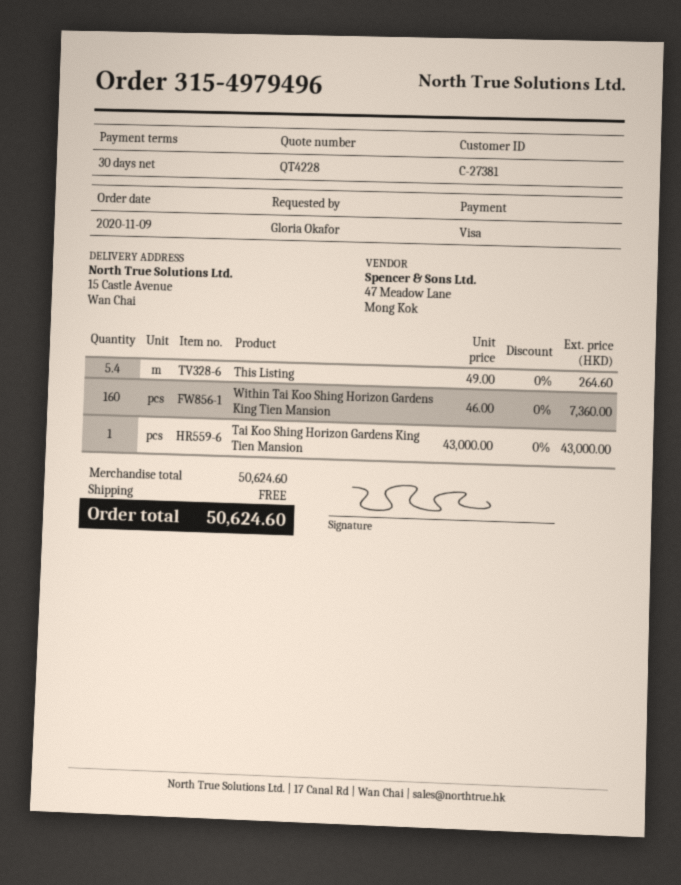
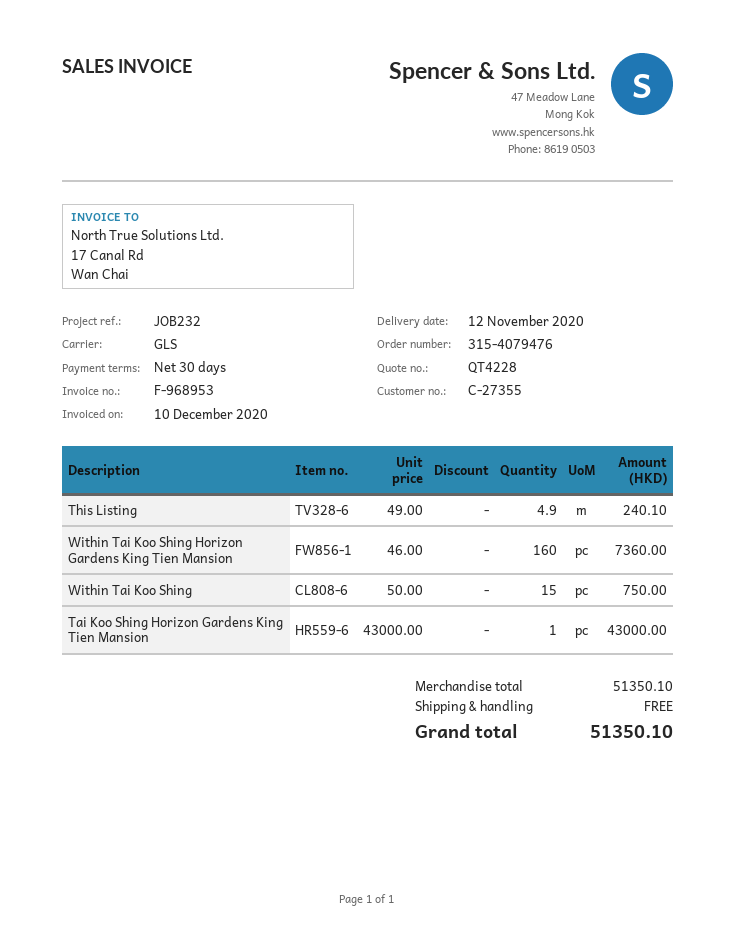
order number: 315-4979496 -> 315-4079476
customer number: C-27381 -> C-27355
This Listing: 5.4 x 49.00 = 264.60 -> 4.9 x 49.00 = 240.10
Within Tai Koo Shing: none -> 15 x 50.00 = 750.00
subtotal: 50624.60 -> 51350.10
total: 50624.60 -> 51350.10

